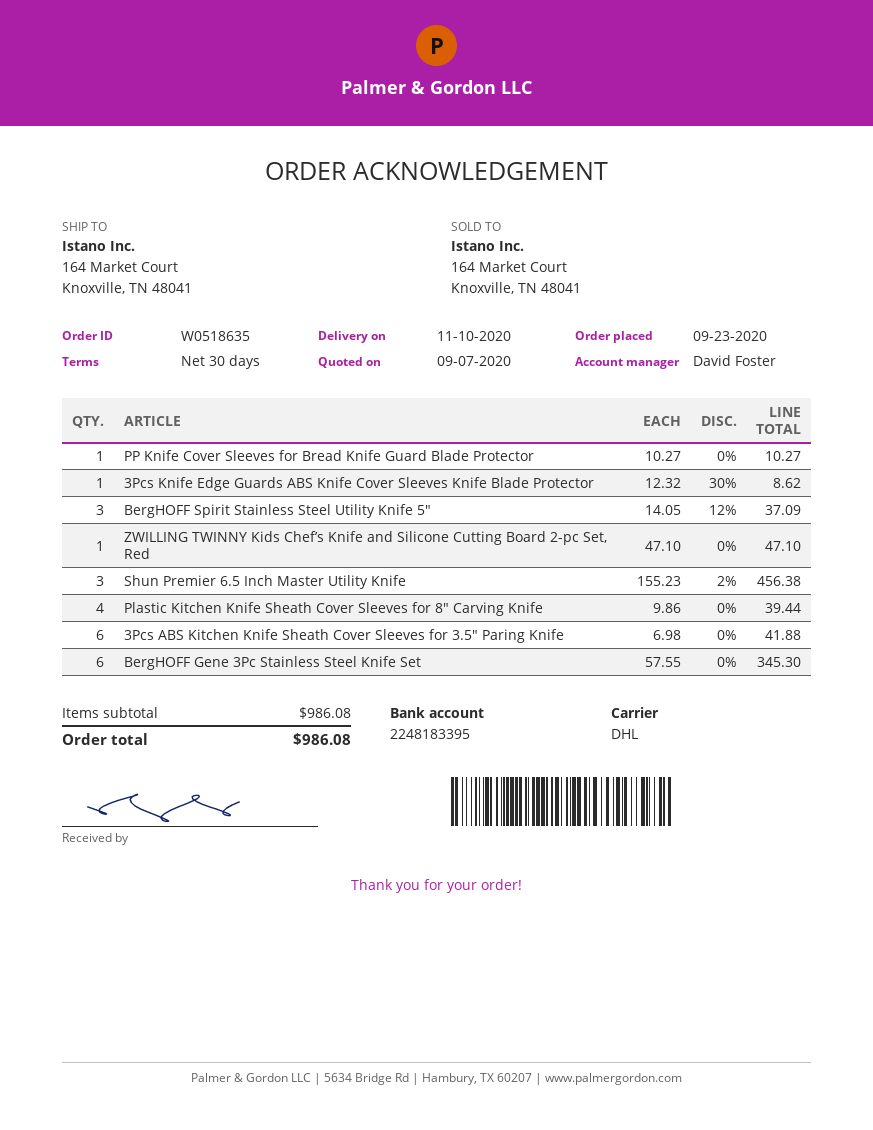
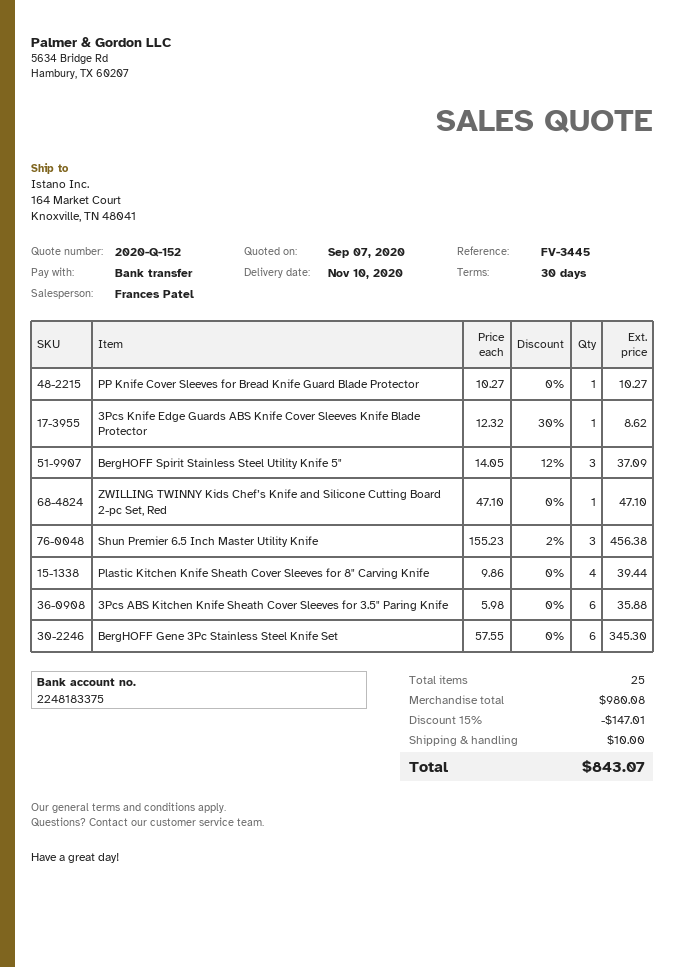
sales rep: David Foster -> Frances Patel
bank account: 2248183395 -> 2248183375
3Pcs ABS Kitchen Knife Sheath Cover Sleeves for 3.5" Paring Knife: 6 x 6.98 = 41.88 -> 6 x 5.98 = 35.88
subtotal: 986.08 -> 980.08
discount: none -> 15% = 147.01
shipping: none -> 10.00
total: 986.08 -> 843.07

